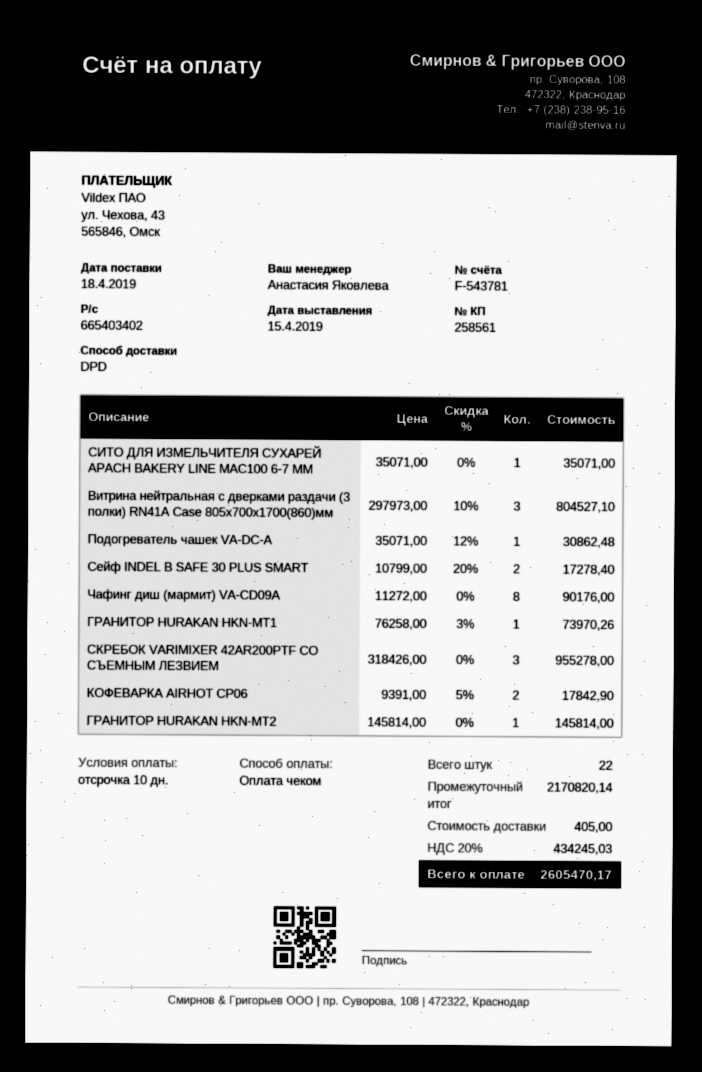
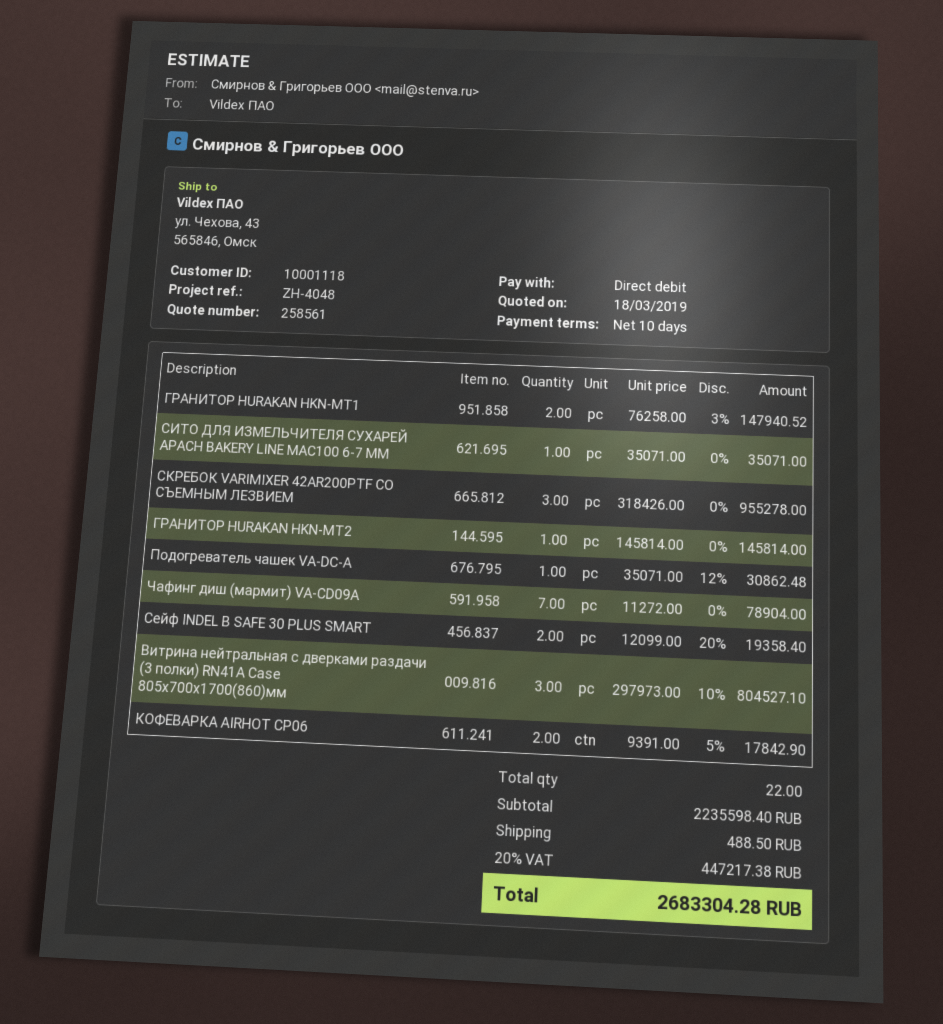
payment method: cheque -> direct debit
Сейф INDEL B SAFE 30 PLUS SMART: 2 x 10799.00 - 20% = 17278.40 -> 2 x 12099.00 - 20% = 19358.40
Чафинг диш (мармит) VA-CD09A: 8 x 11272.00 = 90176.00 -> 7 x 11272.00 = 78904.00
ГРАНИТОР HURAKAN HKN-MT1: 1 x 76258.00 - 3% = 73970.26 -> 2 x 76258.00 - 3% = 147940.52
subtotal: 2170820.14 -> 2235598.40
shipping: 405.00 -> 488.50
tax: 20% = 434245.03 -> 20% = 447217.38
total: 2605470.17 -> 2683304.28

